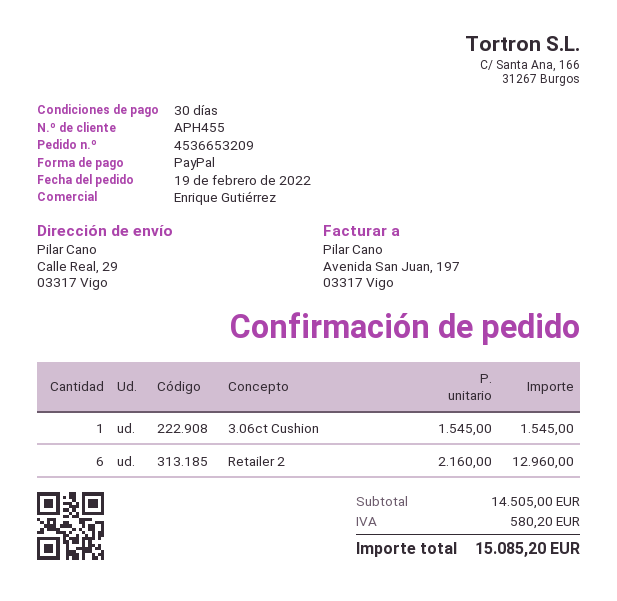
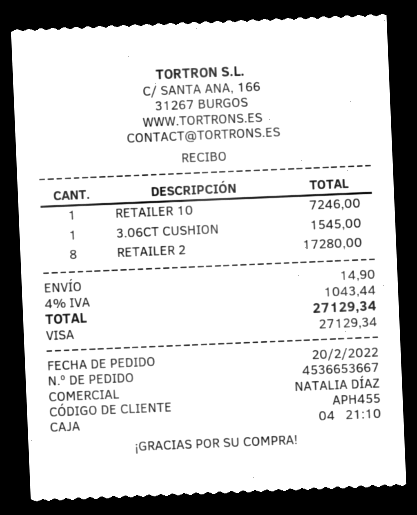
order number: 4536653209 -> 4536653667
order date: 2022-02-19 -> 2022-02-20
sales rep: Enrique Gutiérrez -> NATALIA DÍAZ
payment method: PayPal -> Visa
Retailer 2: 6 for 12960.00 -> 8 for 17280.00
RETAILER 10: none -> 1 for 7246.00
shipping: none -> 14.90
tax: 580.20 -> 1043.44
total: 15085.20 -> 27129.34

